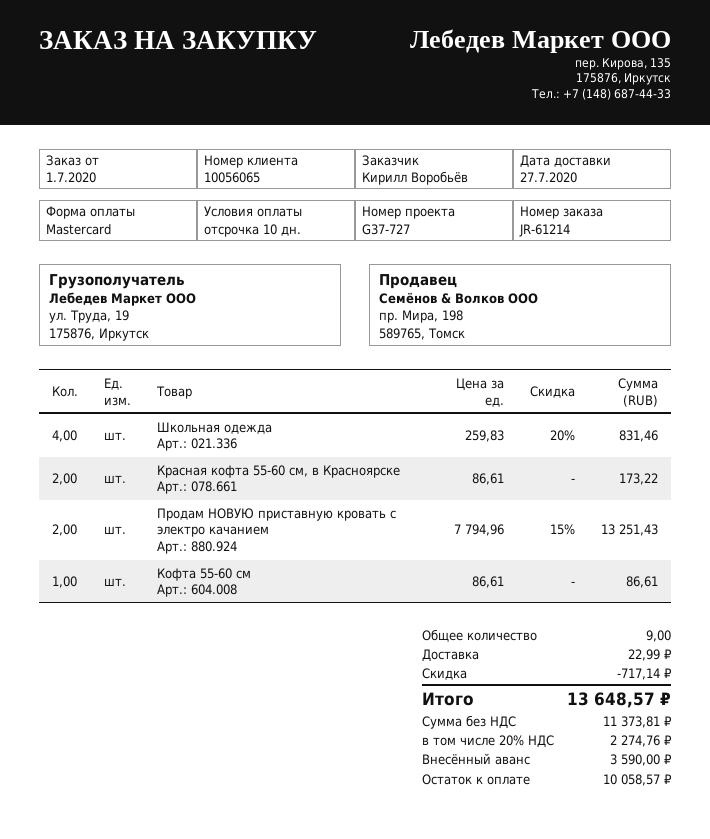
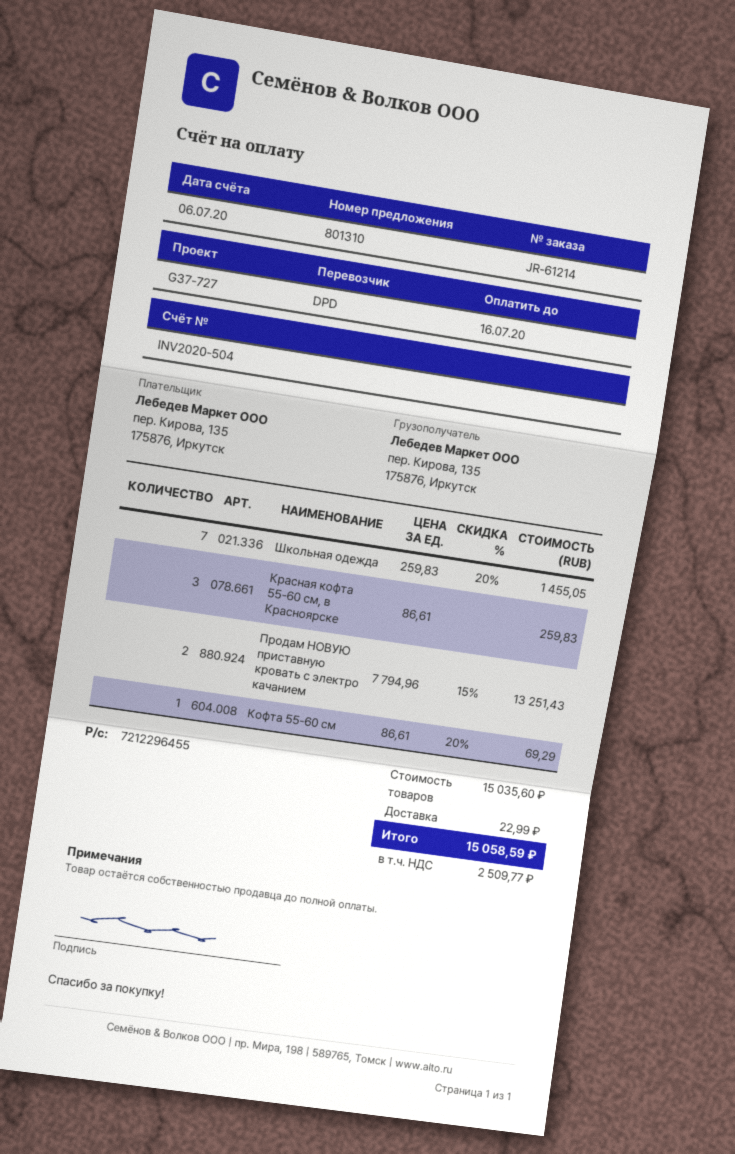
ship to: ул. Труда, 19, 175876, Иркутск -> пер. Кирова, 135, 175876, Иркутск
Школьная одежда: 4 x 259.83 - 20% = 831.46 -> 7 x 259.83 - 20% = 1455.05
Красная кофта 55-60 см, в Красноярске: 2 x 86.61 = 173.22 -> 3 x 86.61 = 259.83
Кофта 55-60 см: 1 x 86.61 = 86.61 -> 1 x 86.61 - 20% = 69.29
discount: 717.14 -> none
tax: 2274.76 -> 2509.77
total: 13648.57 -> 15058.59

